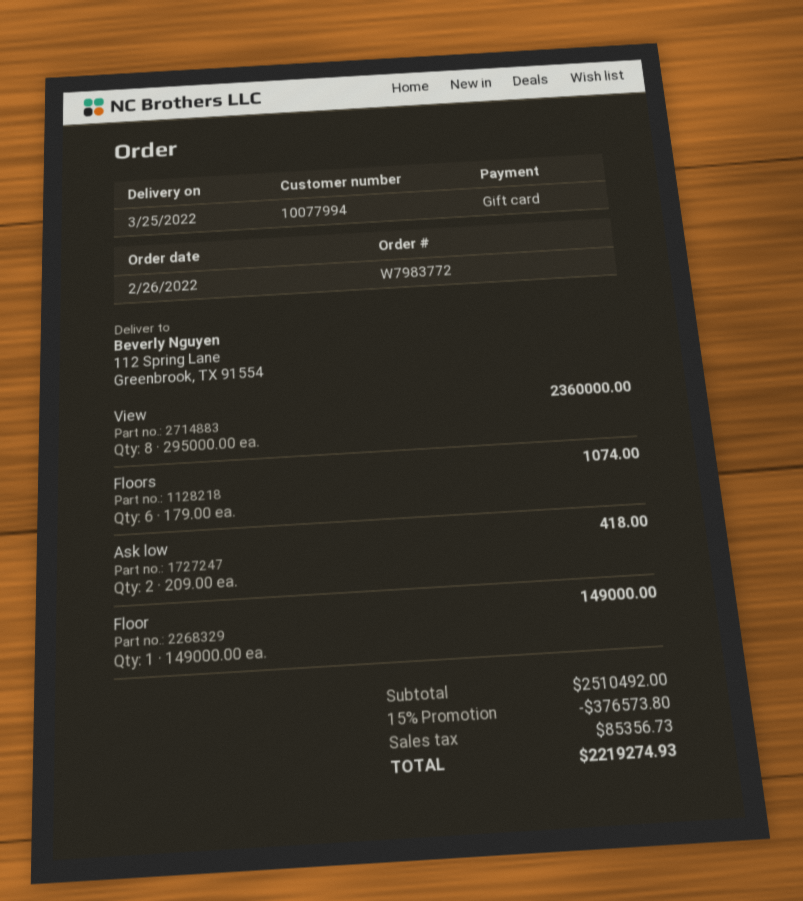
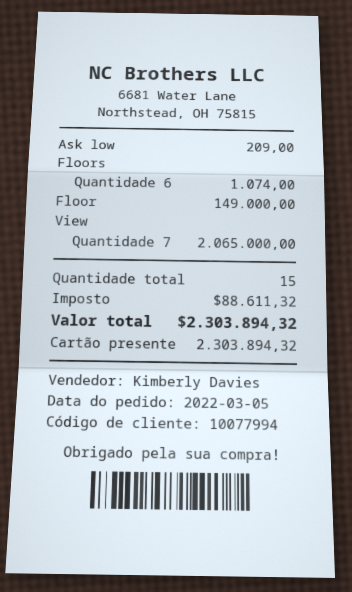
order date: 2022-02-26 -> 2022-03-05
View: 8 for 2360000.00 -> 7 for 2065000.00
Ask low: 2 for 418.00 -> 1 for 209.00
discount: 15% = 376573.80 -> none
tax: 85356.73 -> 88611.32
total: 2219274.93 -> 2303894.32

